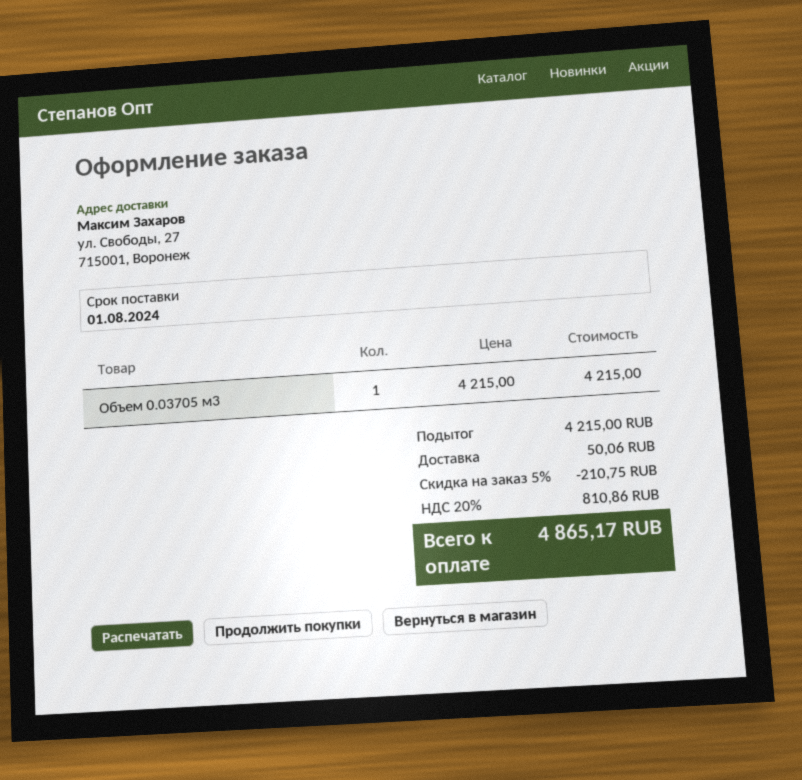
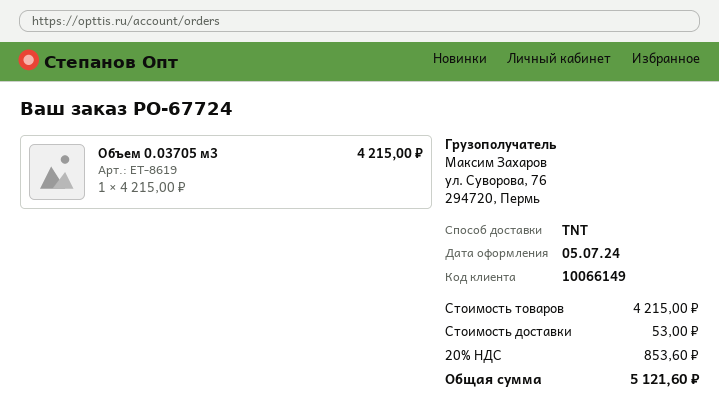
ship to: ул. Свободы, 27, 715001, Воронеж -> ул. Суворова, 76, 294720, Пермь
discount: 5% = 210.75 -> none
shipping: 50.06 -> 53.00
tax: 20% = 810.86 -> 20% = 853.60
total: 4865.17 -> 5121.60

